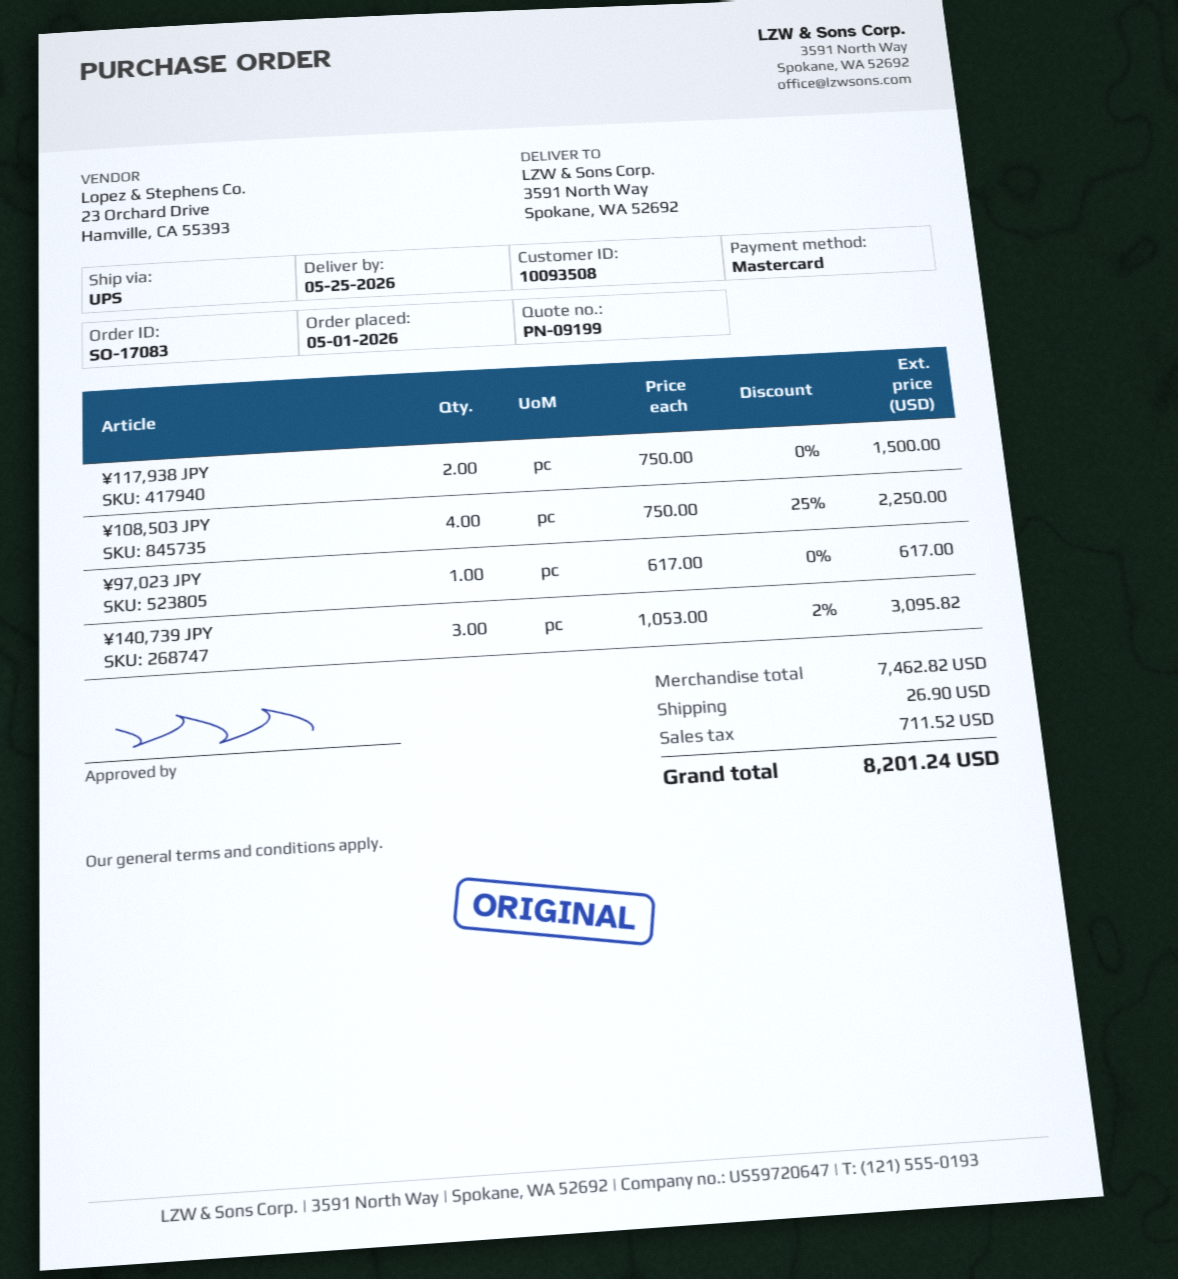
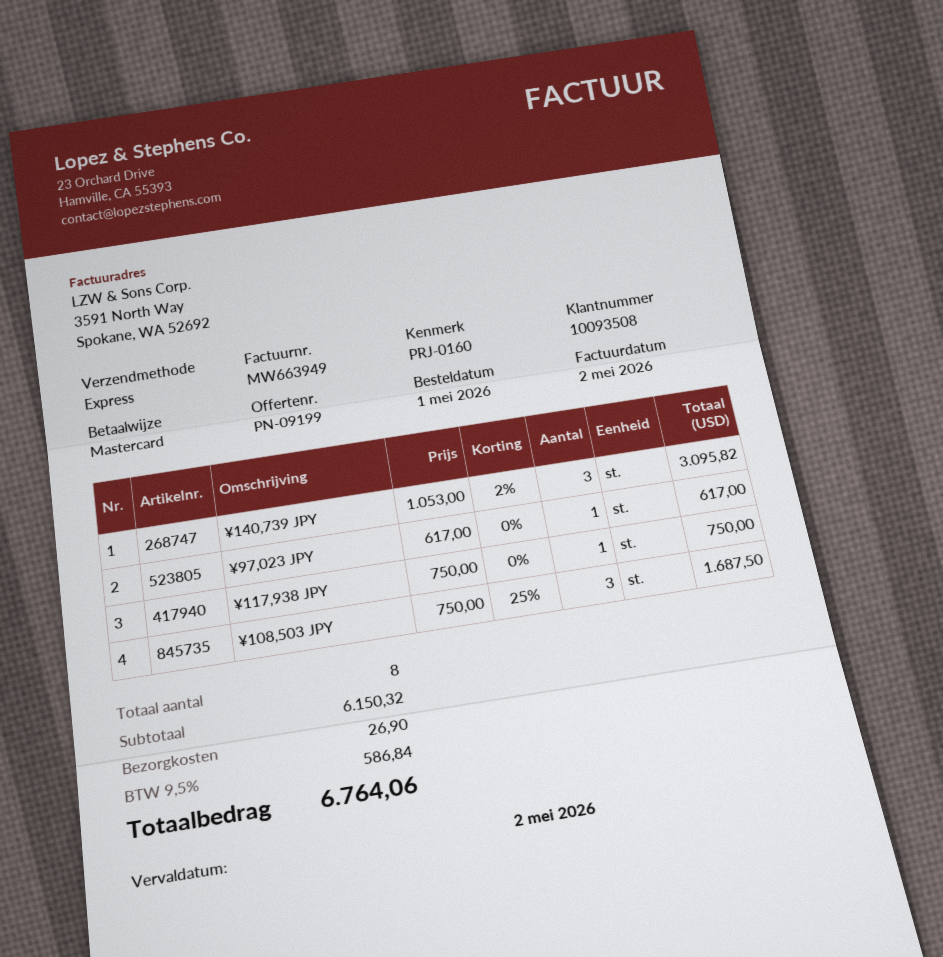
shipping method: UPS -> express
¥117,938 JPY: 2 x 750.00 = 1500.00 -> 1 x 750.00 = 750.00
¥108,503 JPY: 4 x 750.00 - 25% = 2250.00 -> 3 x 750.00 - 25% = 1687.50
subtotal: 7462.82 -> 6150.32
tax: 711.52 -> 586.84
total: 8201.24 -> 6764.06

